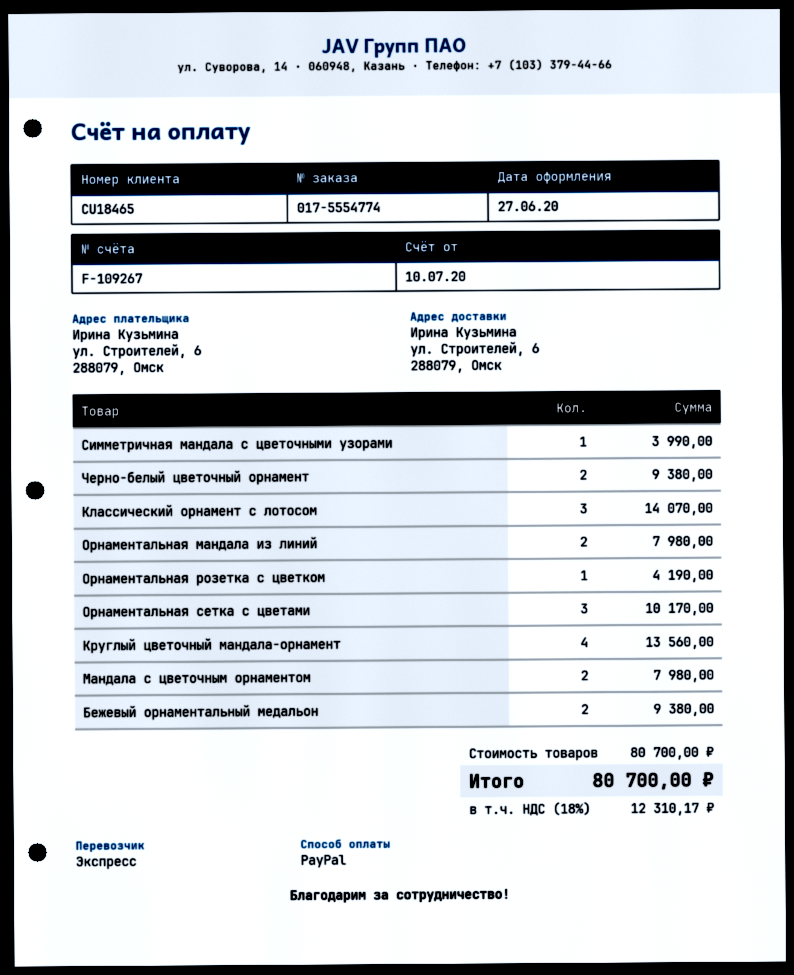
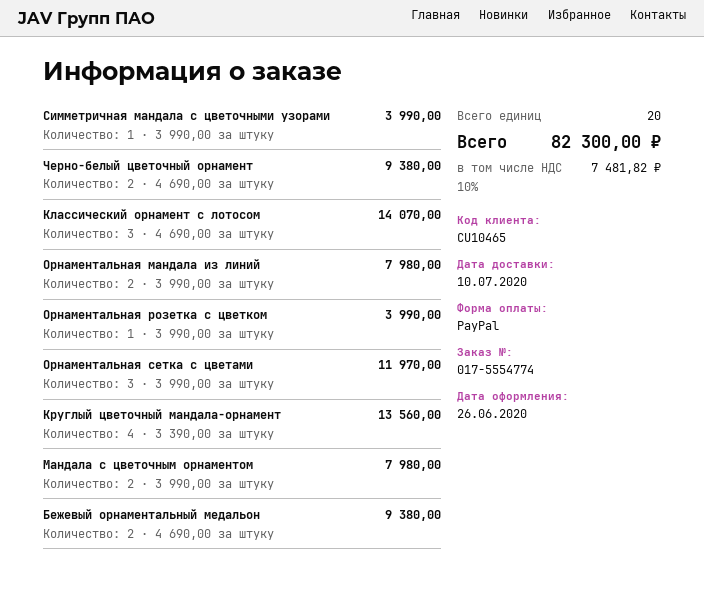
order date: 2020-06-27 -> 2020-06-26
customer number: CU18465 -> CU10465
Орнаментальная розетка с цветком: 1 for 4190.00 -> 1 for 3990.00
Орнаментальная сетка с цветами: 3 for 10170.00 -> 3 for 11970.00
tax: 18% = 12310.17 -> 10% = 7481.82
total: 80700.00 -> 82300.00

